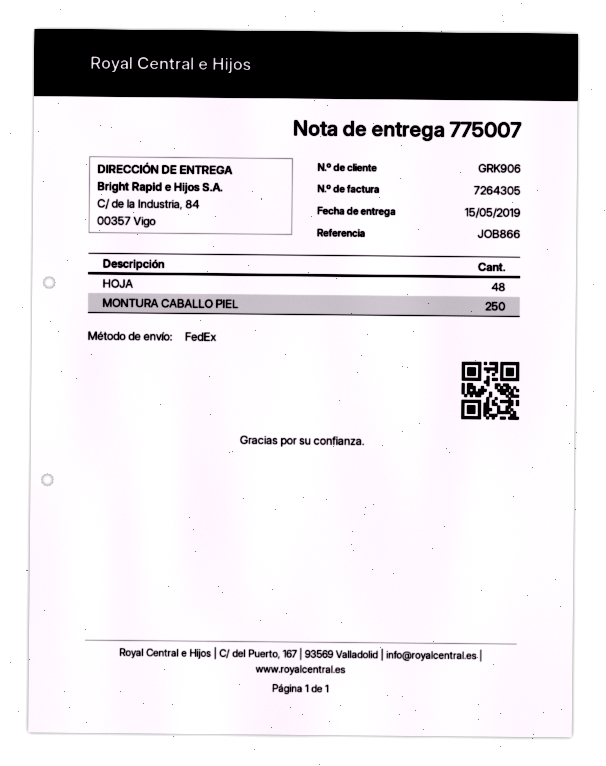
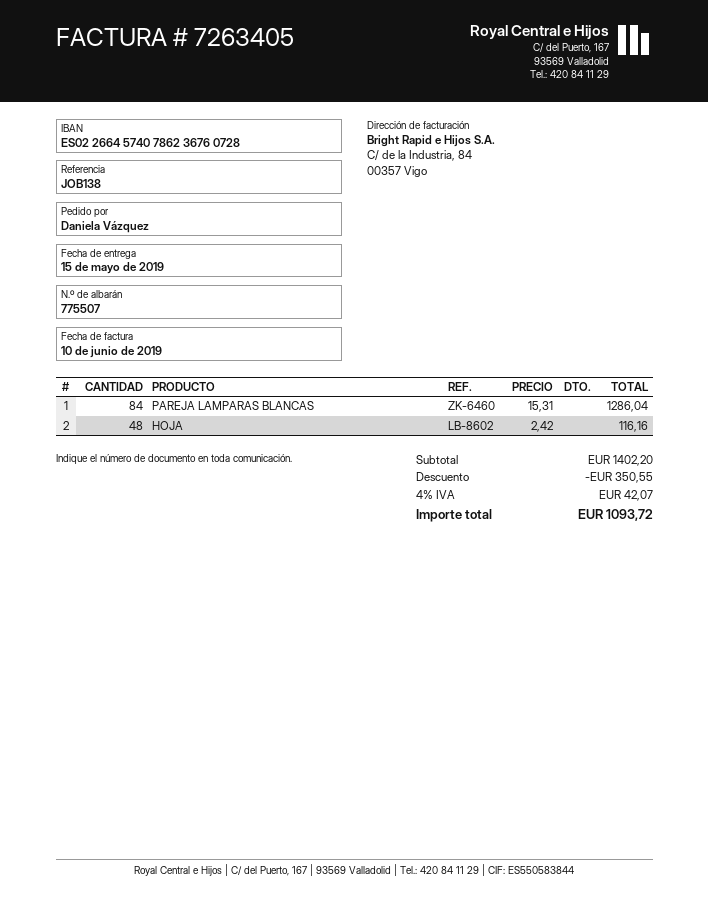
delivery note number: 775007 -> 775507
invoice number: 7264305 -> 7263405
reference: JOB866 -> JOB138
MONTURA CABALLO PIEL: 250 -> none
PAREJA LAMPARAS BLANCAS: none -> 84

